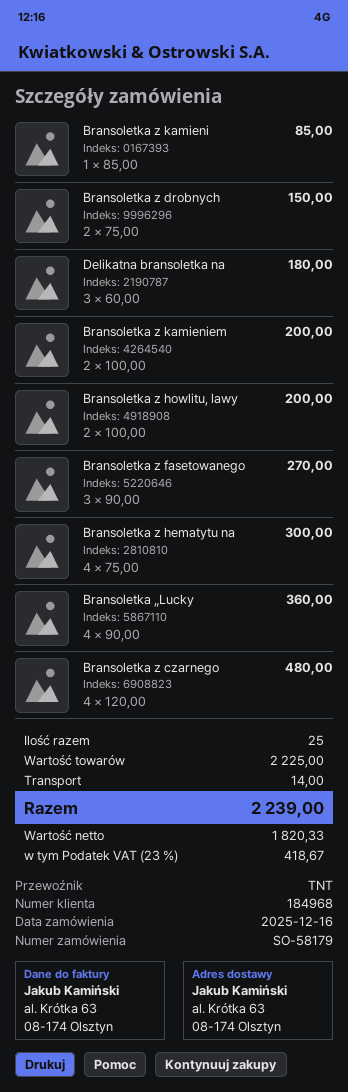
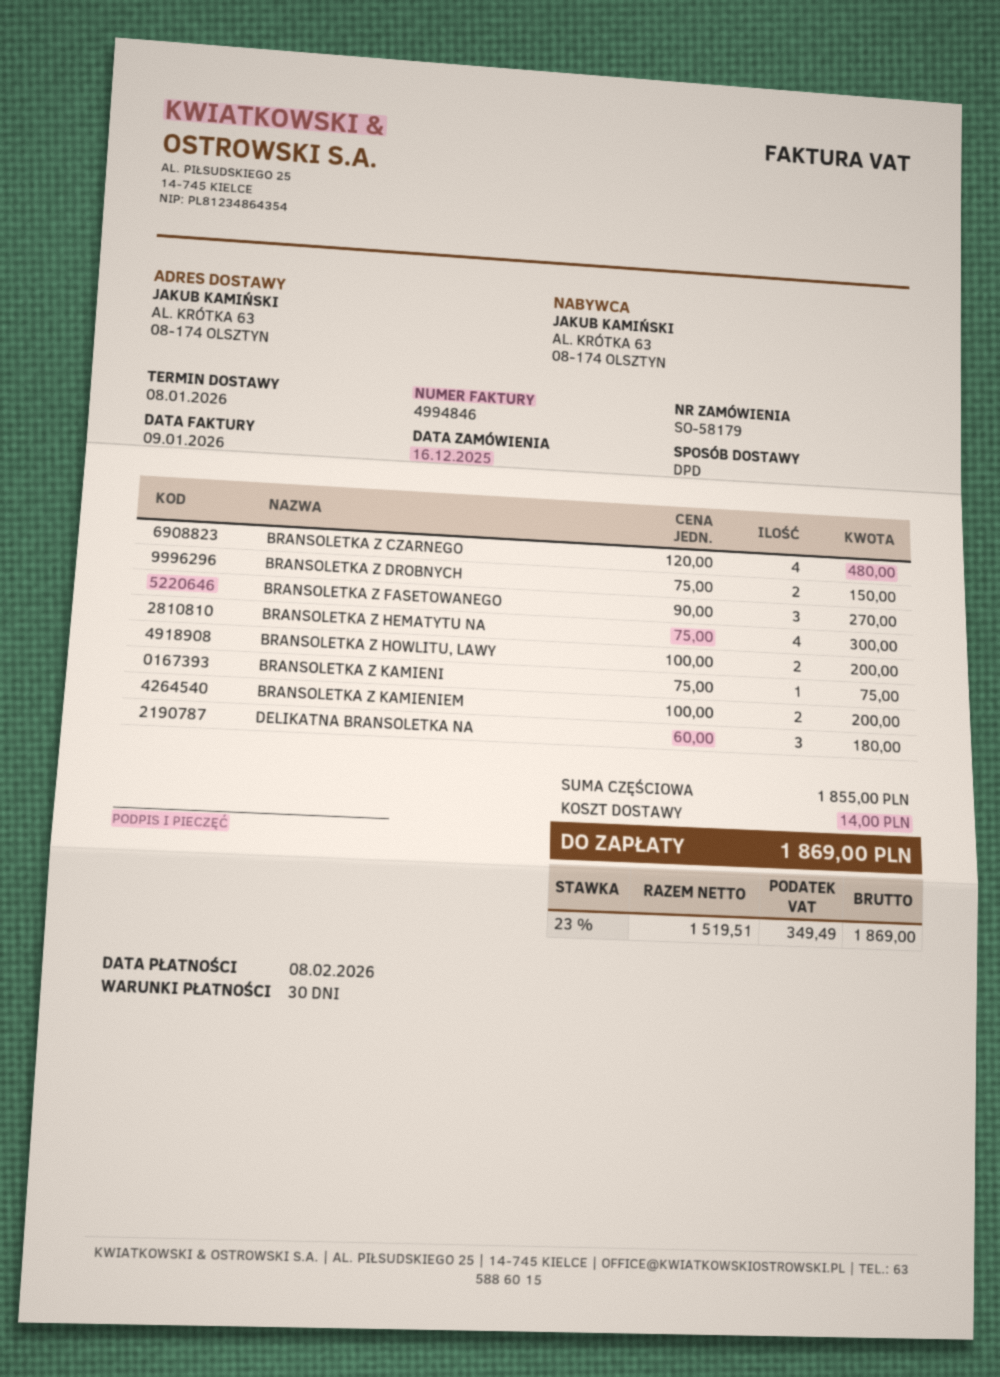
shipping method: TNT -> DPD
Bransoletka z kamieni: 1 x 85.00 = 85.00 -> 1 x 75.00 = 75.00
Bransoletka „Lucky: 4 x 90.00 = 360.00 -> none
subtotal: 2225.00 -> 1855.00
net: 1820.33 -> 1519.51
tax: 23% = 418.67 -> 23% = 349.49
total: 2239.00 -> 1869.00

